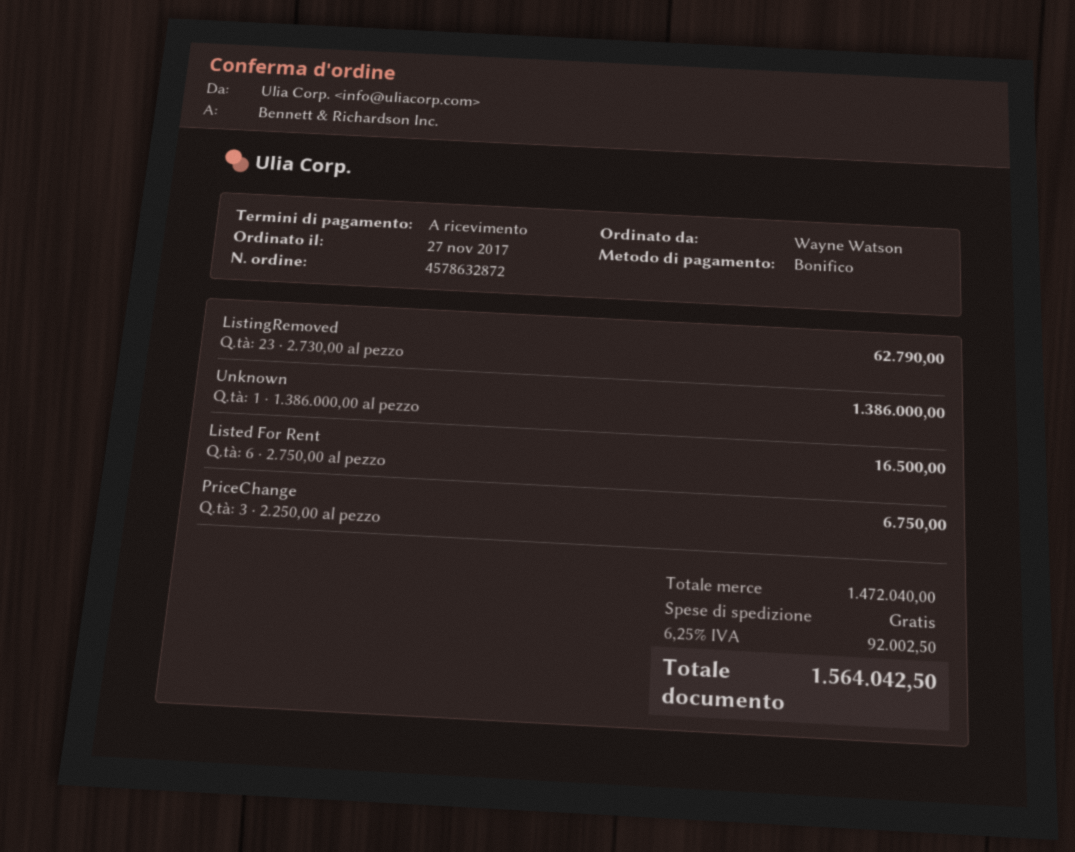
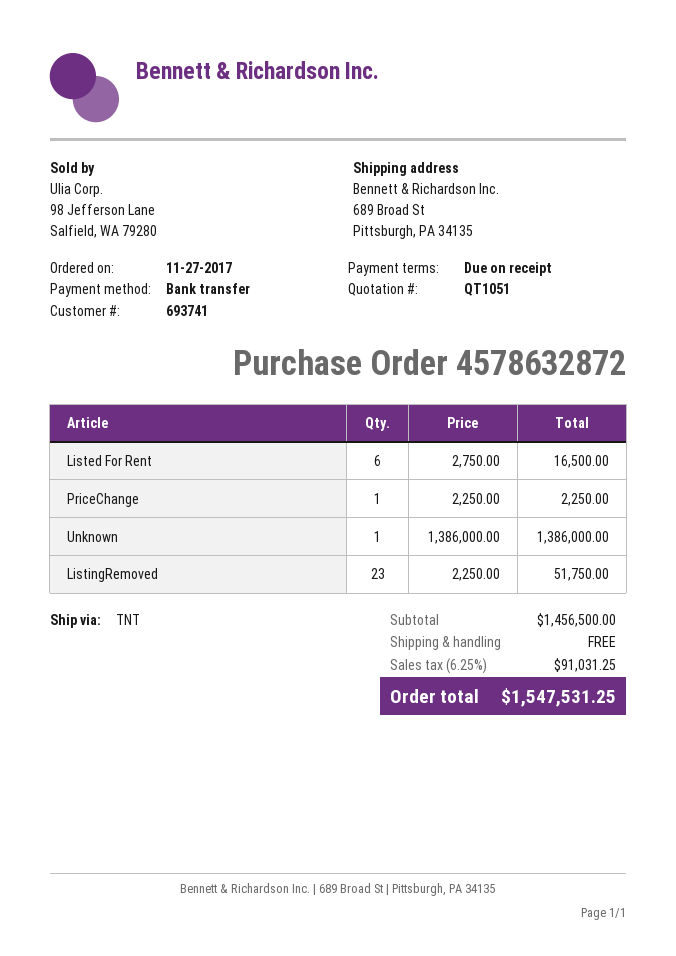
ListingRemoved: 23 x 2730.00 = 62790.00 -> 23 x 2250.00 = 51750.00
PriceChange: 3 x 2250.00 = 6750.00 -> 1 x 2250.00 = 2250.00
subtotal: 1472040.00 -> 1456500.00
tax: 6.25% = 92002.50 -> 6.25% = 91031.25
total: 1564042.50 -> 1547531.25

